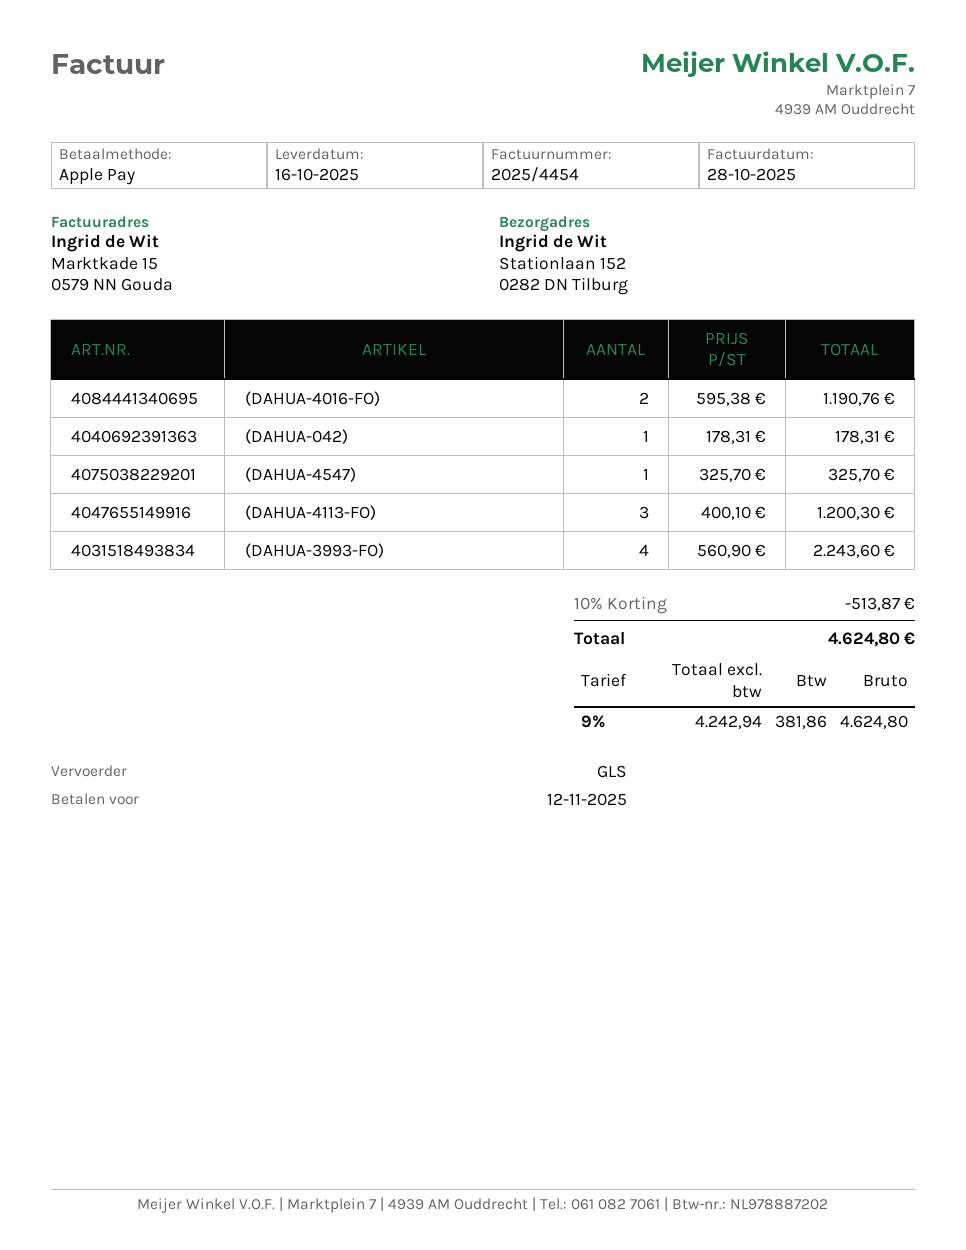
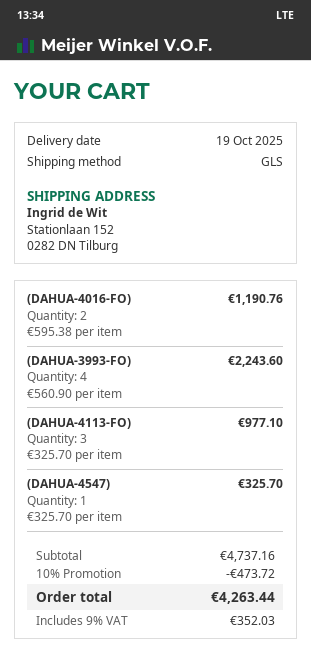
delivery date: 2025-10-16 -> 2025-10-19
(DAHUA-042): 1 x 178.31 = 178.31 -> none
(DAHUA-4113-FO): 3 x 400.10 = 1200.30 -> 3 x 325.70 = 977.10
discount: 10% = 513.87 -> 10% = 473.72
tax: 9% = 381.86 -> 9% = 352.03
total: 4624.80 -> 4263.44

